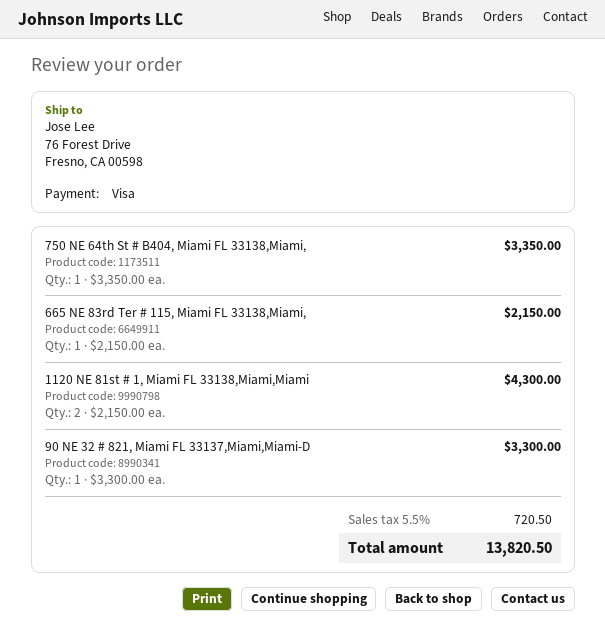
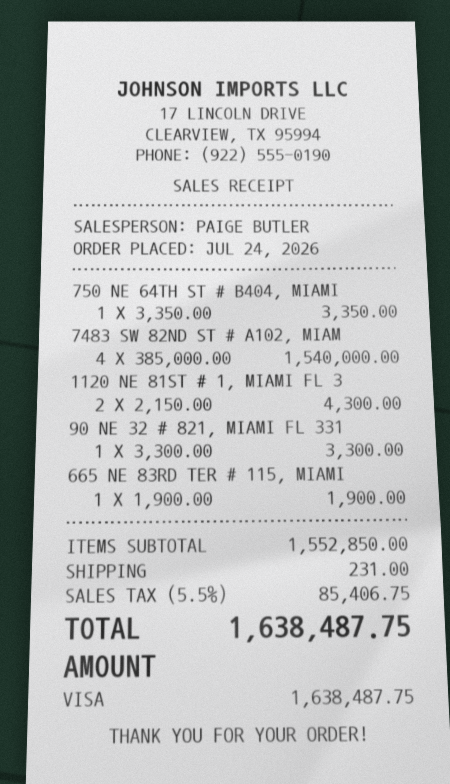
665 NE 83rd Ter # 115, Miami FL 33138,Miami,: 1 x 2150.00 = 2150.00 -> 1 x 1900.00 = 1900.00
7483 SW 82ND ST # A102, MIAM: none -> 4 x 385000.00 = 1540000.00
shipping: none -> 231.00
tax: 5.5% = 720.50 -> 5.5% = 85406.75
total: 13820.50 -> 1638487.75

